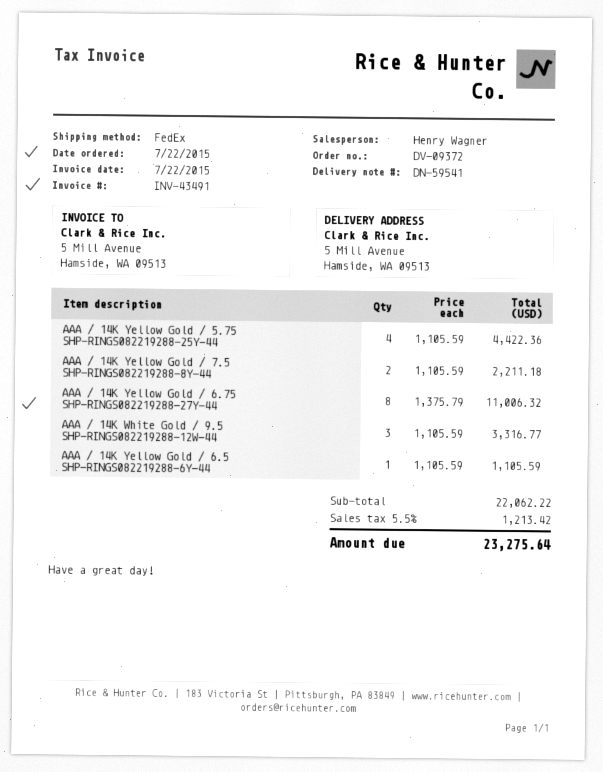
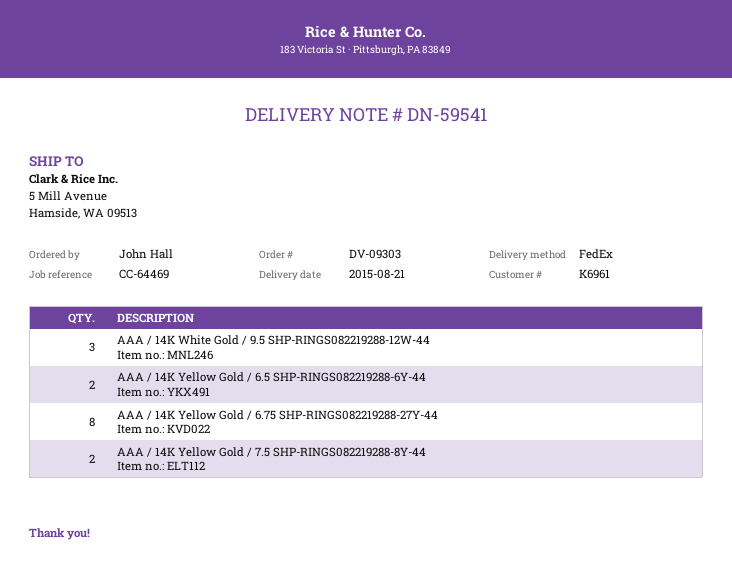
order number: DV-09372 -> DV-09303
AAA / 14K Yellow Gold / 5.75 SHP-RINGS082219288-25Y-44: 4 -> none
AAA / 14K Yellow Gold / 6.5 SHP-RINGS082219288-6Y-44: 1 -> 2

